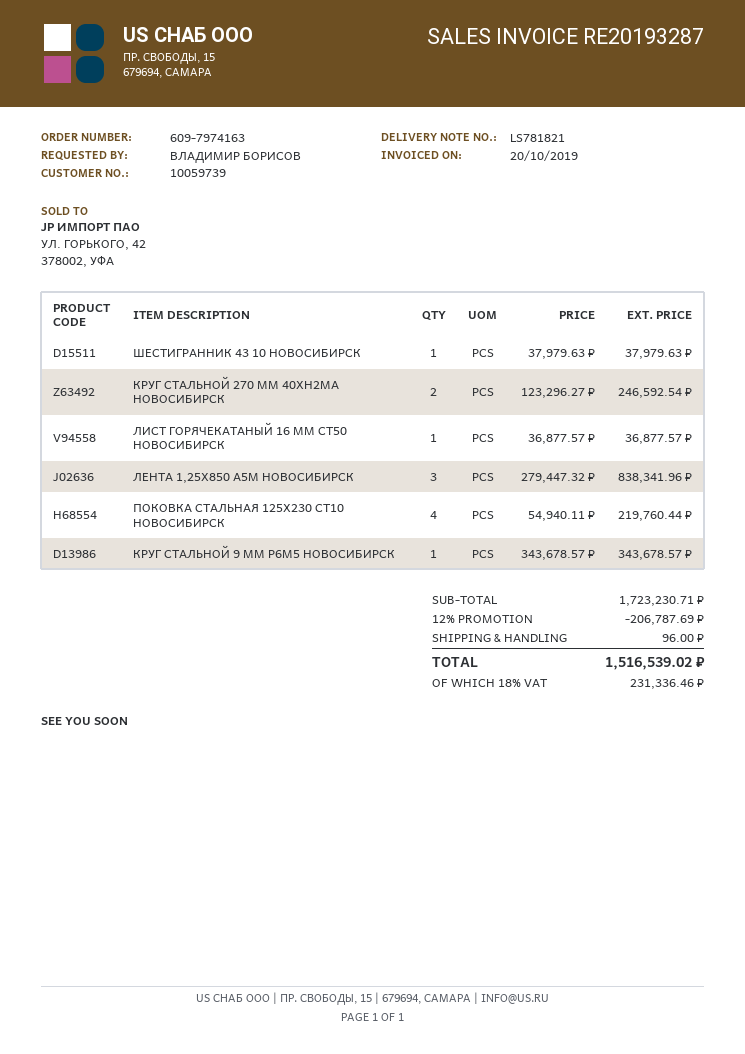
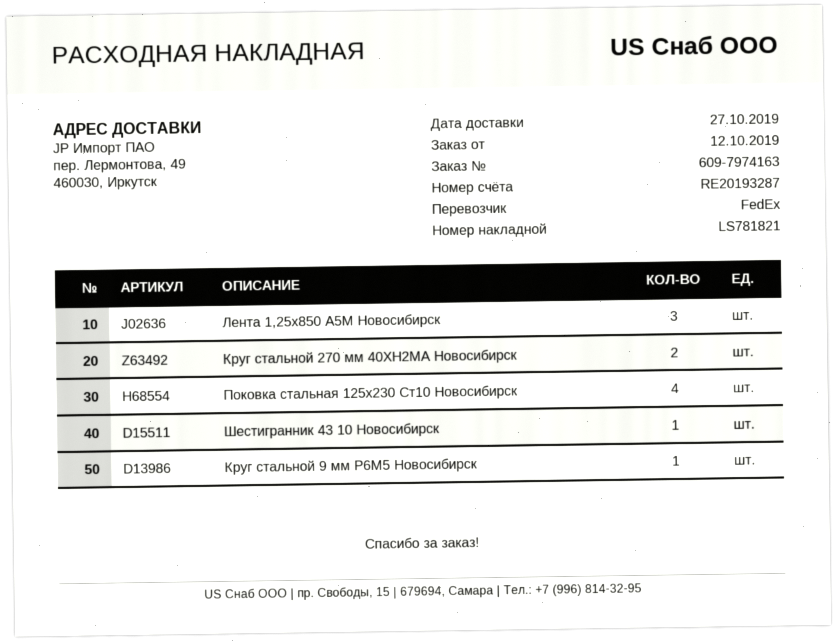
ЛИСТ ГОРЯЧЕКАТАНЫЙ 16 ММ СТ50 НОВОСИБИРСК: 1 -> none

